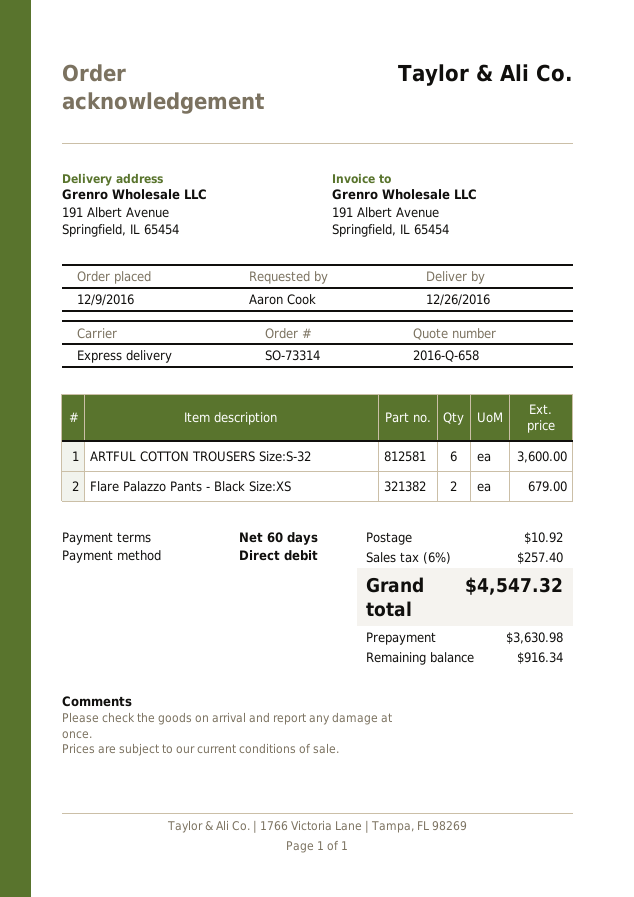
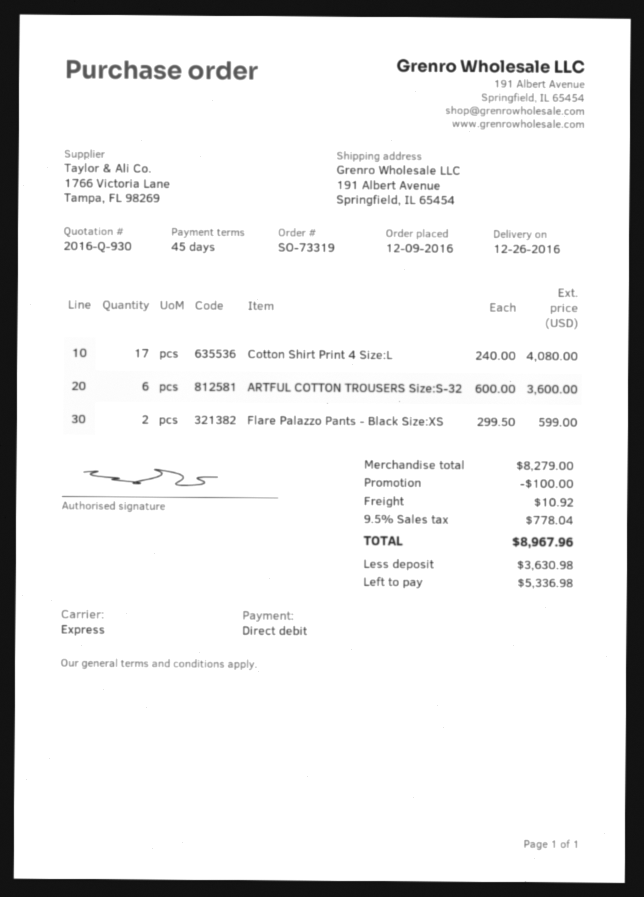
quote number: 2016-Q-658 -> 2016-Q-930
order number: SO-73314 -> SO-73319
payment terms: 60 days -> 45 days
Flare Palazzo Pants - Black Size:XS: 2 for 679.00 -> 2 for 599.00
Cotton Shirt Print 4 Size:L: none -> 17 for 4080.00
discount: none -> 100.00
tax: 6% = 257.40 -> 9.5% = 778.04
total: 4547.32 -> 8967.96
balance: 916.34 -> 5336.98

